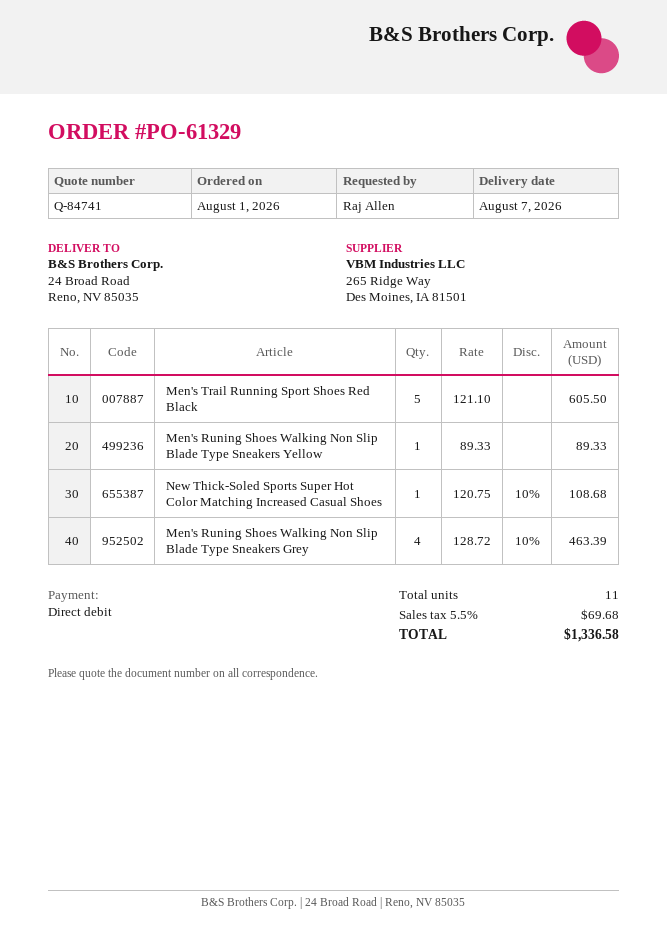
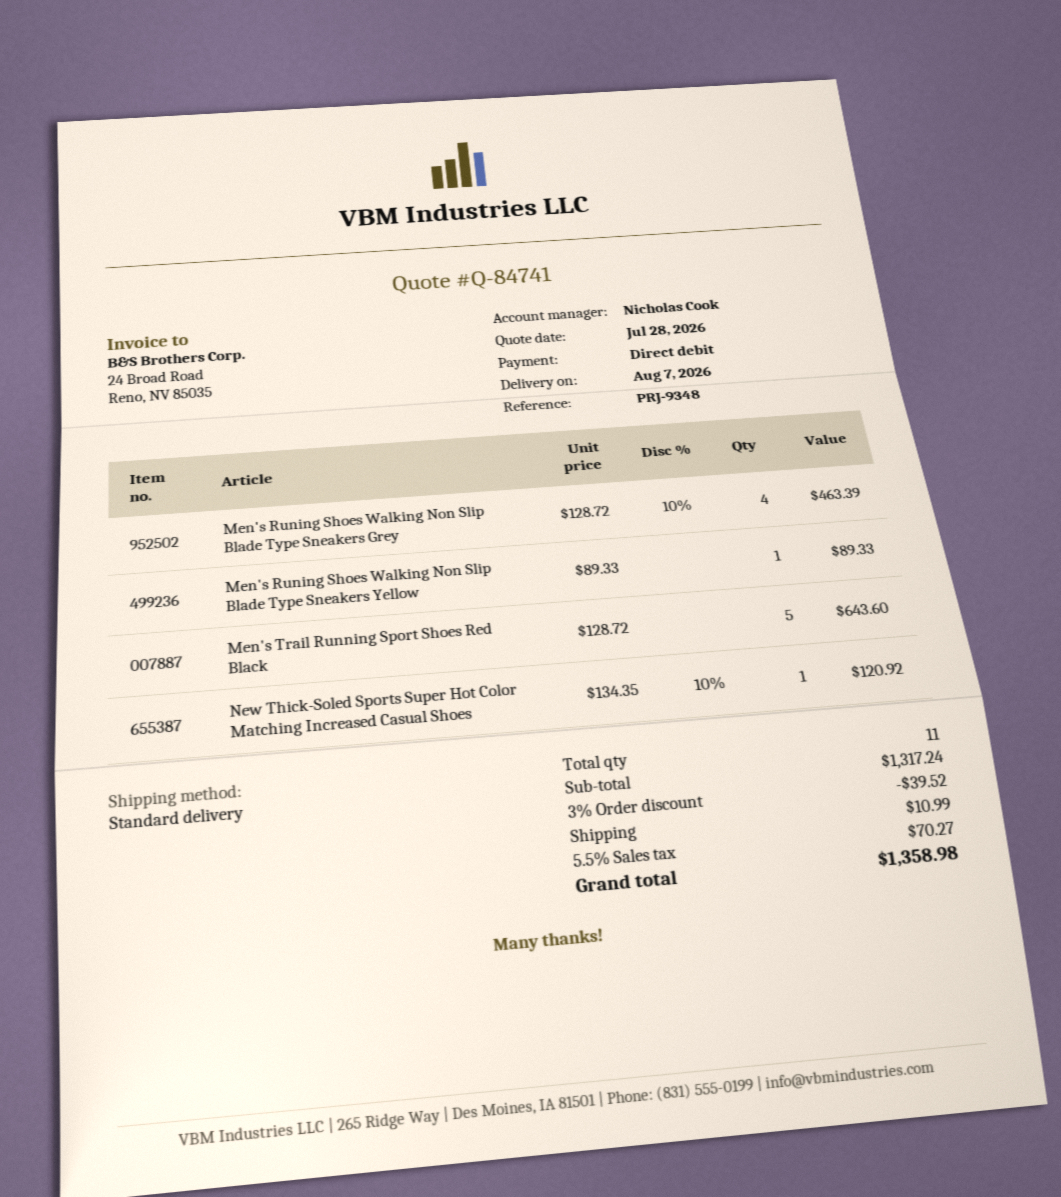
Men's Trail Running Sport Shoes Red Black: 5 x 121.10 = 605.50 -> 5 x 128.72 = 643.60
New Thick-Soled Sports Super Hot Color Matching Increased Casual Shoes: 1 x 120.75 - 10% = 108.68 -> 1 x 134.35 - 10% = 120.92
discount: none -> 3% = 39.52
shipping: none -> 10.99
tax: 5.5% = 69.68 -> 5.5% = 70.27
total: 1336.58 -> 1358.98

